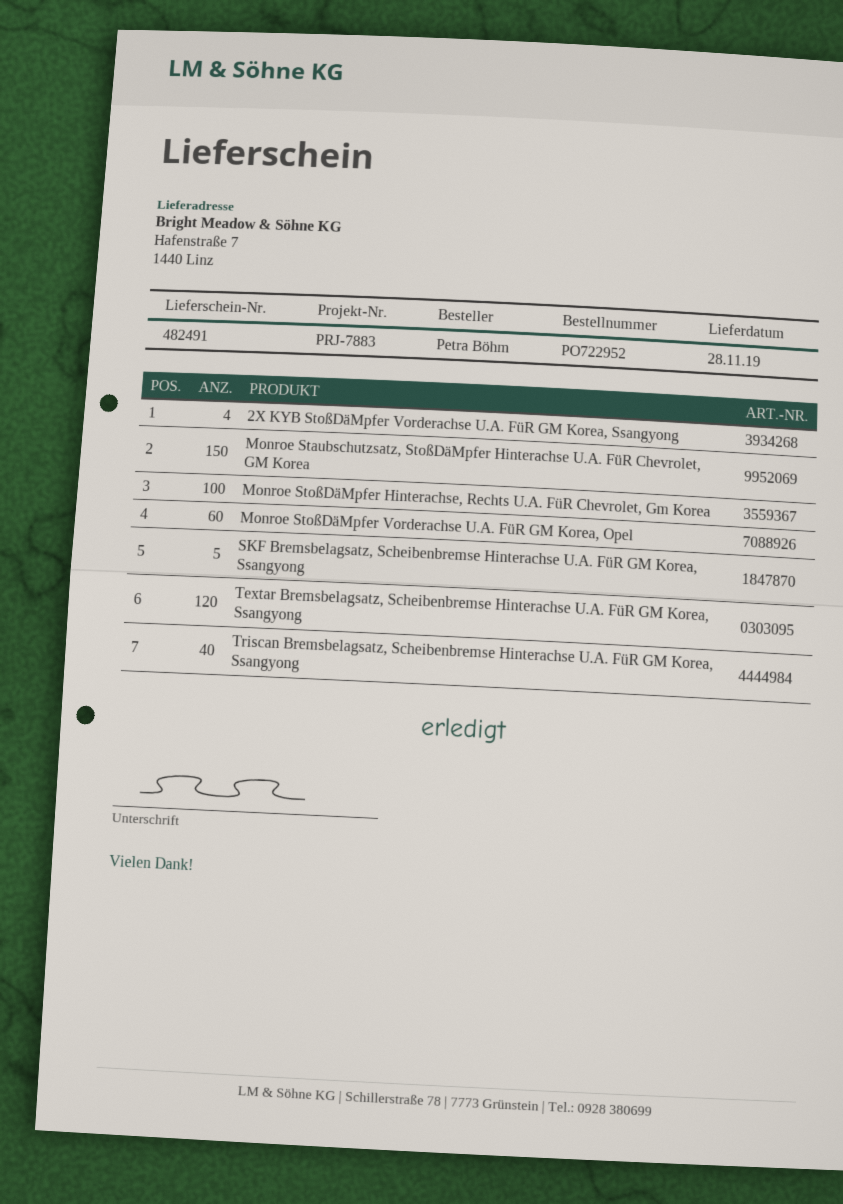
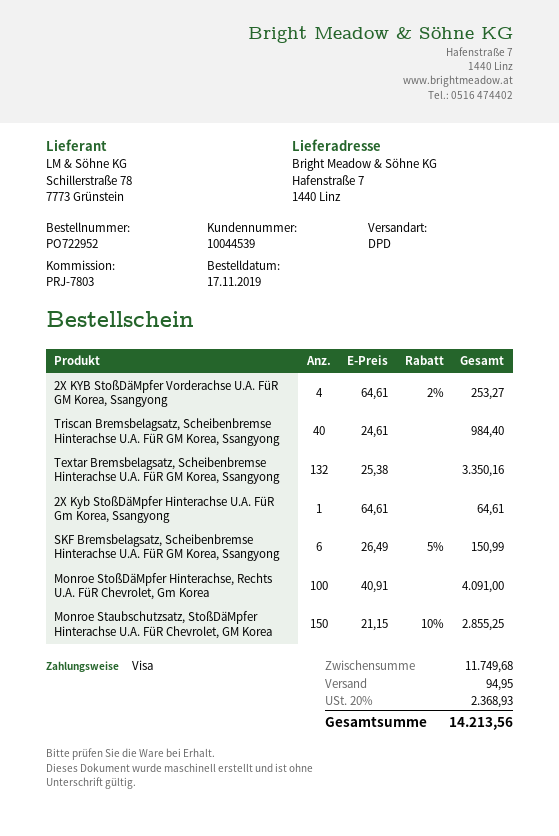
reference: PRJ-7883 -> PRJ-7803
Monroe StoßDäMpfer Vorderachse U.A. FüR GM Korea, Opel: 60 -> none
SKF Bremsbelagsatz, Scheibenbremse Hinterachse U.A. FüR GM Korea, Ssangyong: 5 -> 6
Textar Bremsbelagsatz, Scheibenbremse Hinterachse U.A. FüR GM Korea, Ssangyong: 120 -> 132
2X Kyb StoßDäMpfer Hinterachse U.A. FüR Gm Korea, Ssangyong: none -> 1

